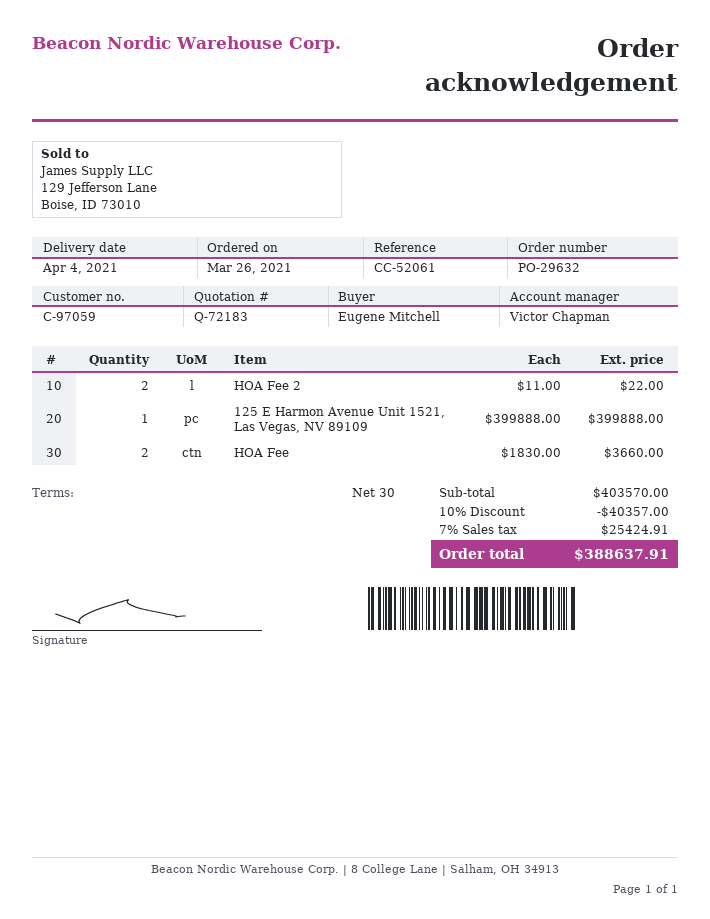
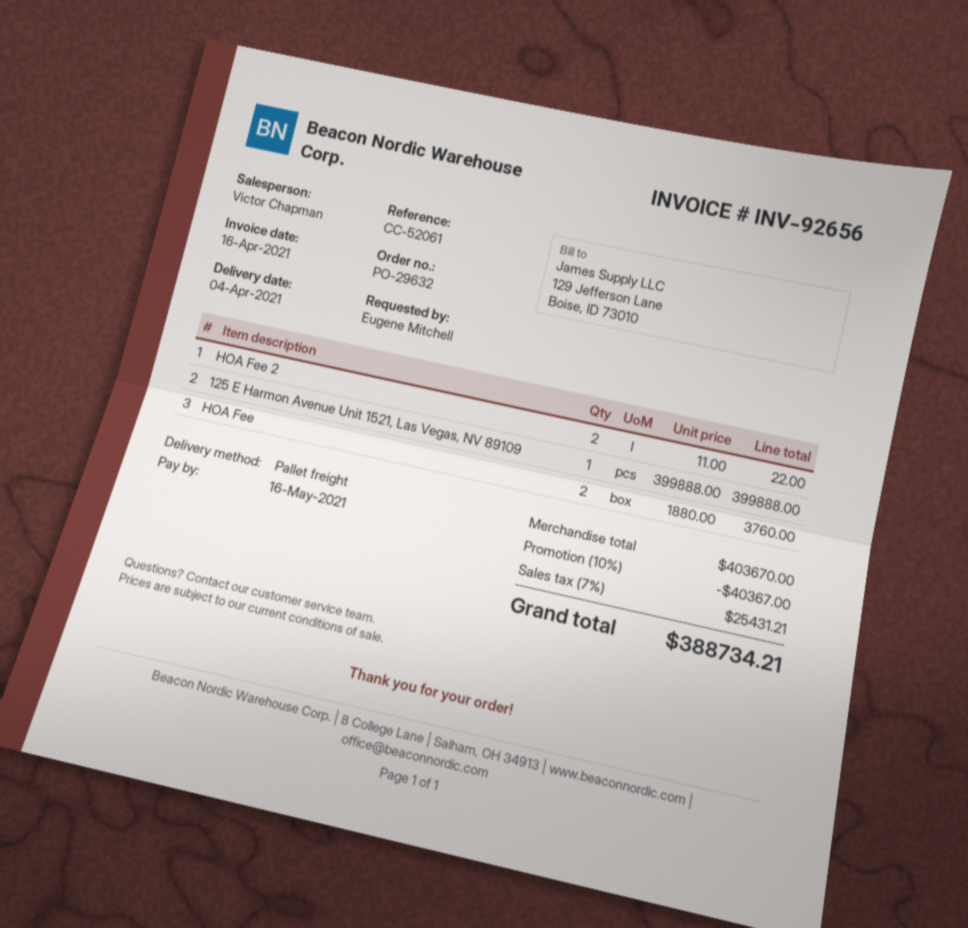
HOA Fee: 2 x 1830.00 = 3660.00 -> 2 x 1880.00 = 3760.00
subtotal: 403570.00 -> 403670.00
discount: 10% = 40357.00 -> 10% = 40367.00
tax: 7% = 25424.91 -> 7% = 25431.21
total: 388637.91 -> 388734.21

